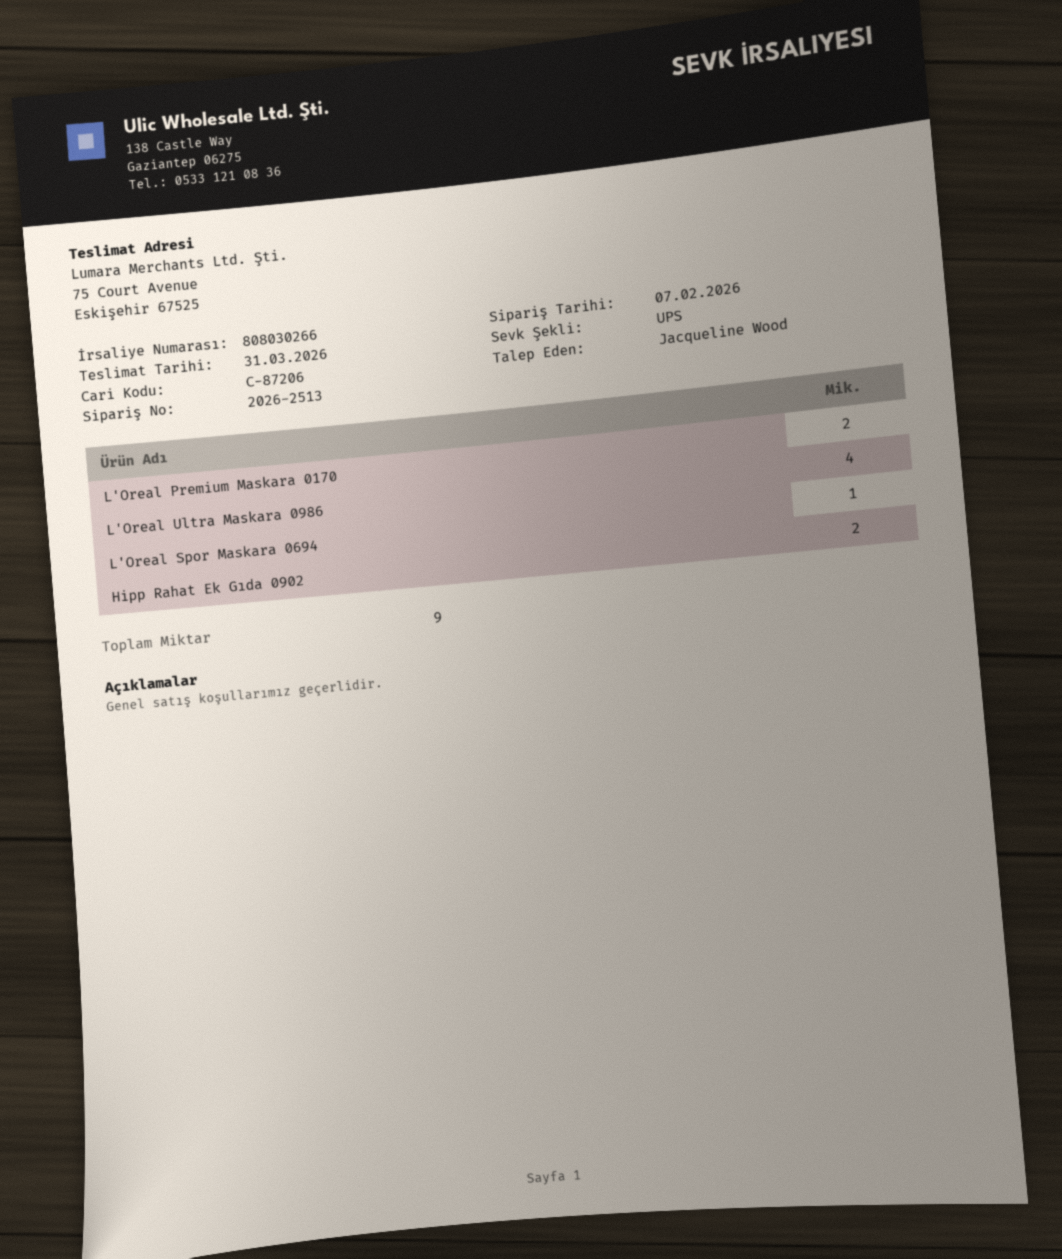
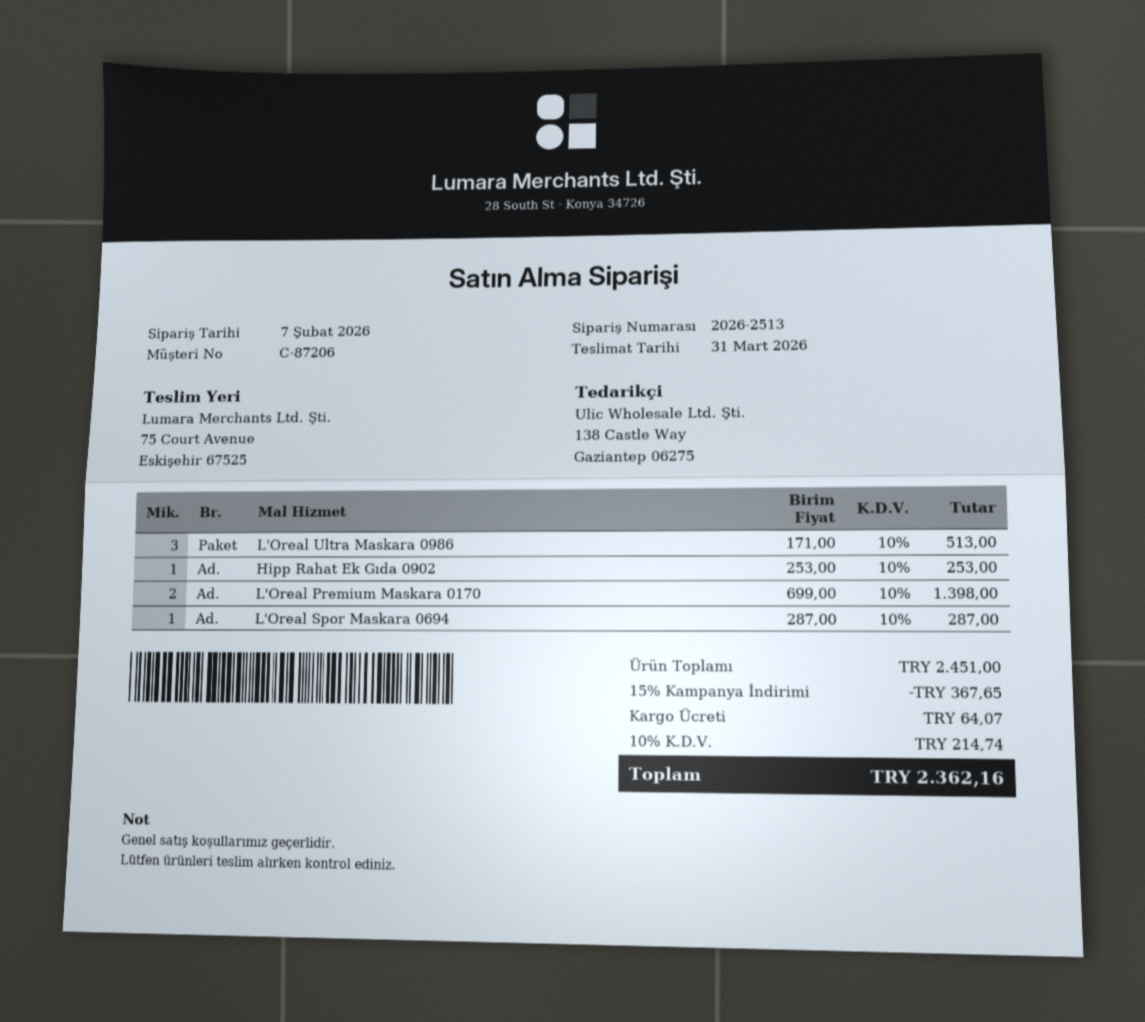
L'Oreal Ultra Maskara 0986: 4 -> 3
Hipp Rahat Ek Gıda 0902: 2 -> 1

